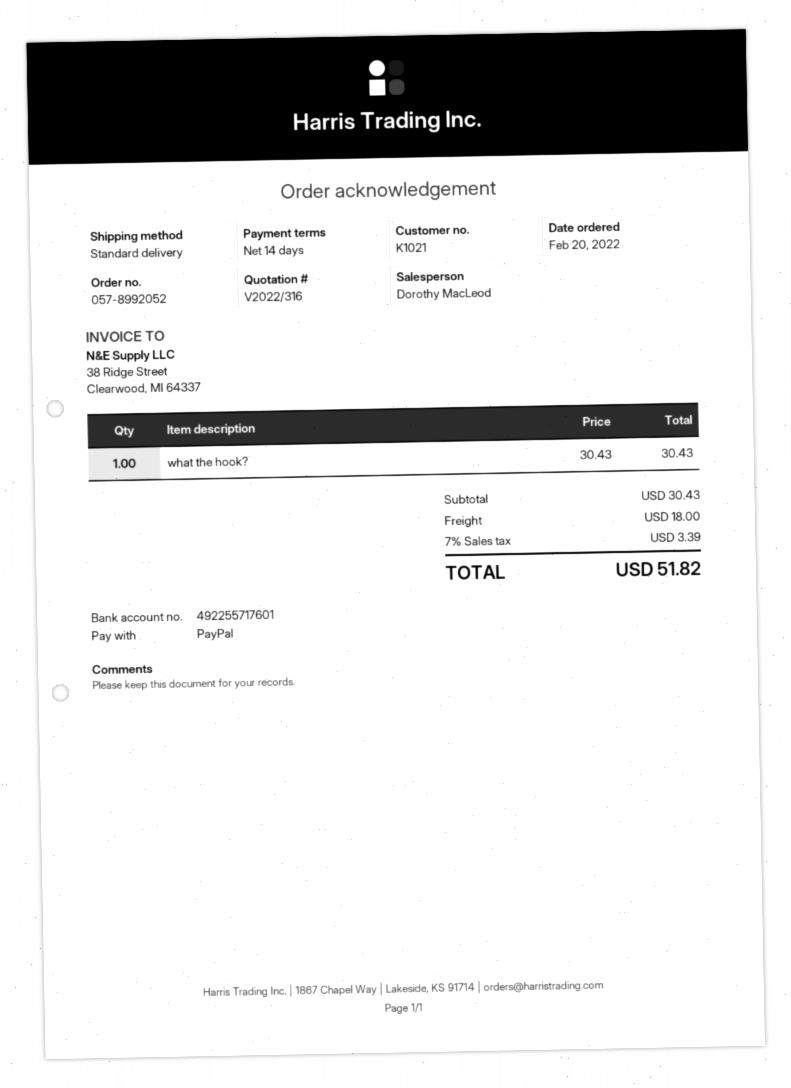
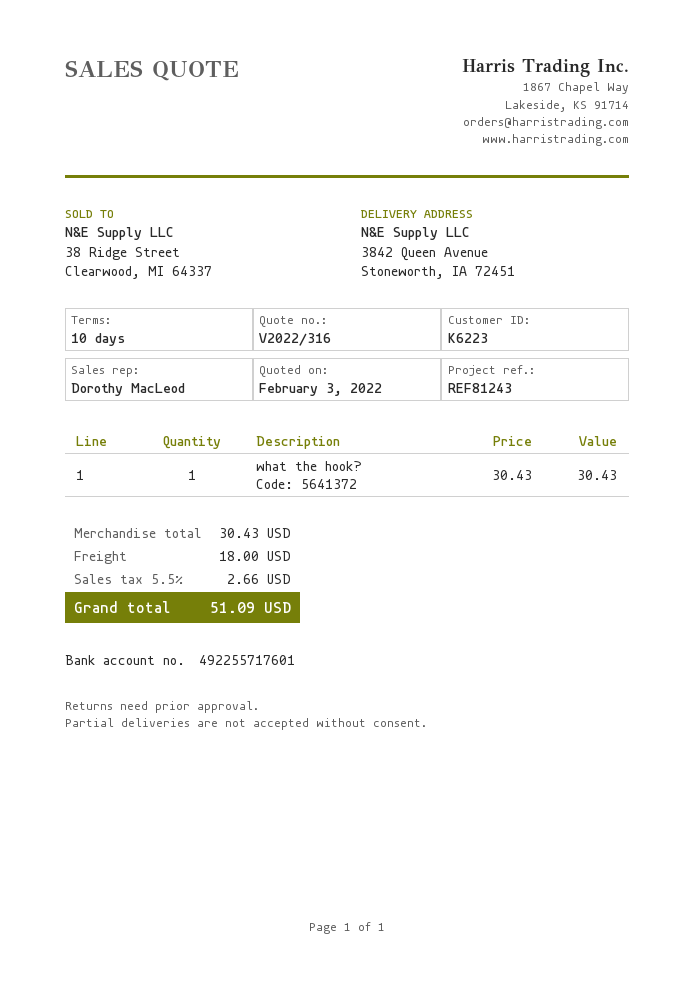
payment terms: 14 days -> 10 days
customer number: K1021 -> K6223
tax: 7% = 3.39 -> 5.5% = 2.66
total: 51.82 -> 51.09

